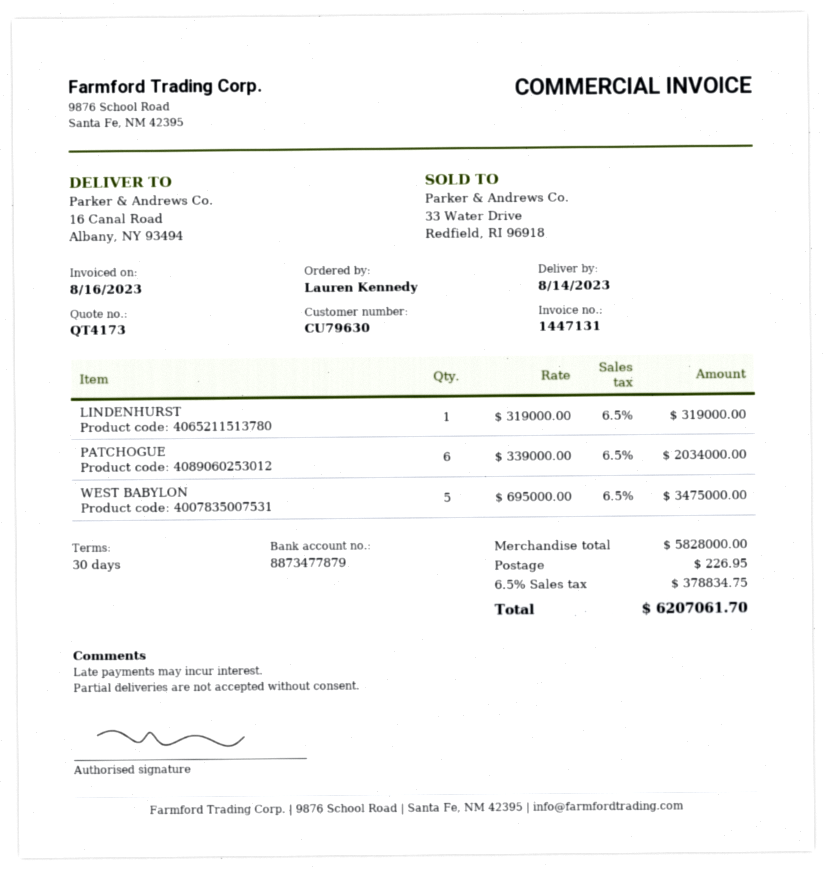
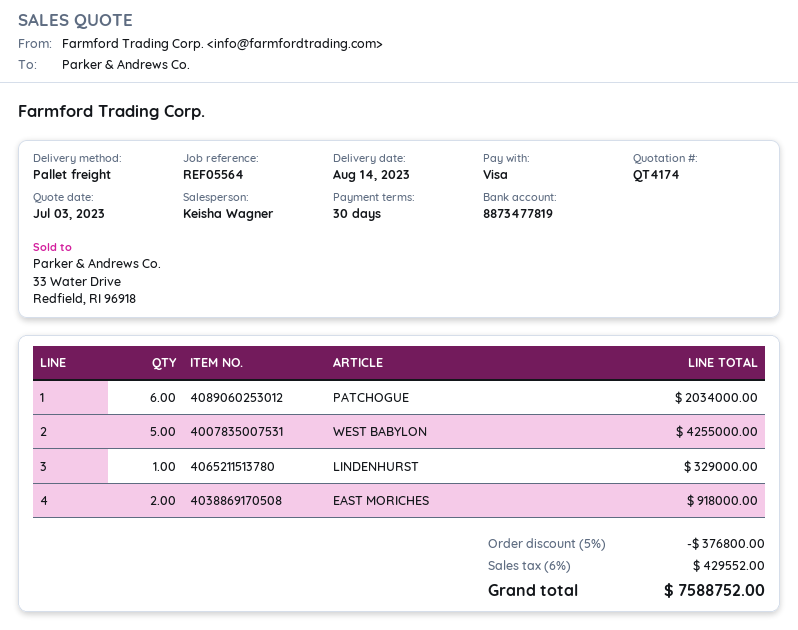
quote number: QT4173 -> QT4174
bank account: 8873477879 -> 8873477819
LINDENHURST: 1 for 319000.00 -> 1 for 329000.00
WEST BABYLON: 5 for 3475000.00 -> 5 for 4255000.00
EAST MORICHES: none -> 2 for 918000.00
discount: none -> 5% = 376800.00
shipping: 226.95 -> none
tax: 6.5% = 378834.75 -> 6% = 429552.00
total: 6207061.70 -> 7588752.00

